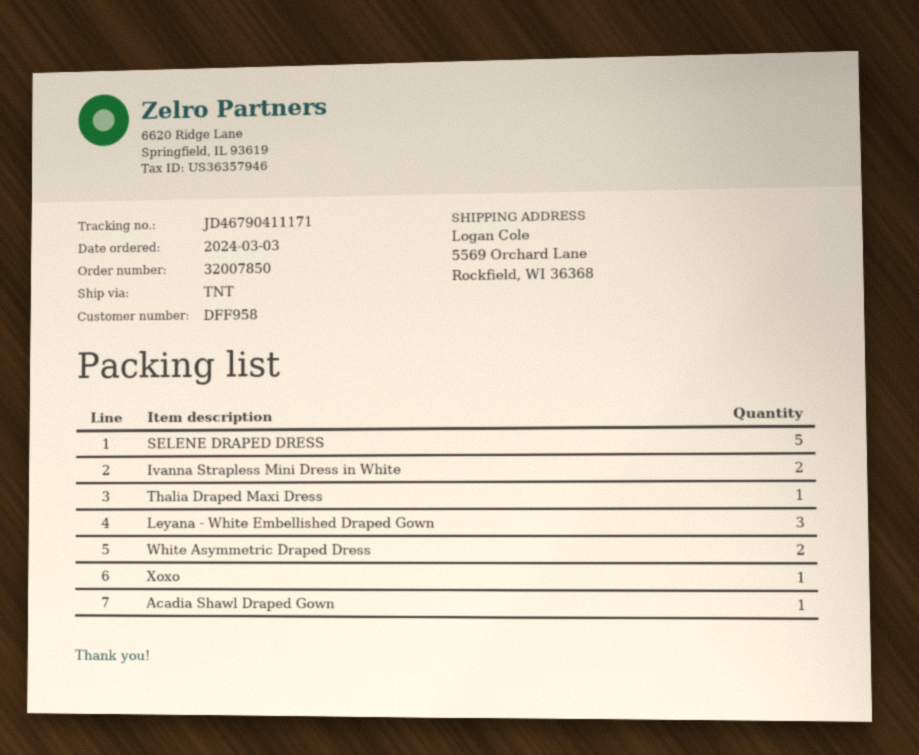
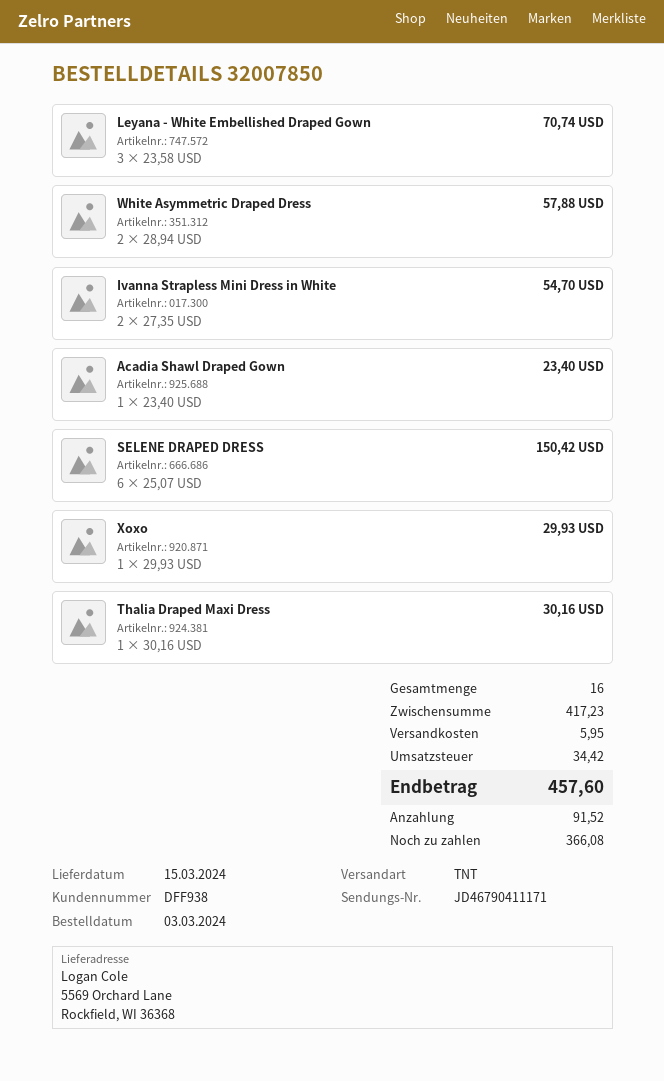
customer number: DFF958 -> DFF938
SELENE DRAPED DRESS: 5 -> 6

